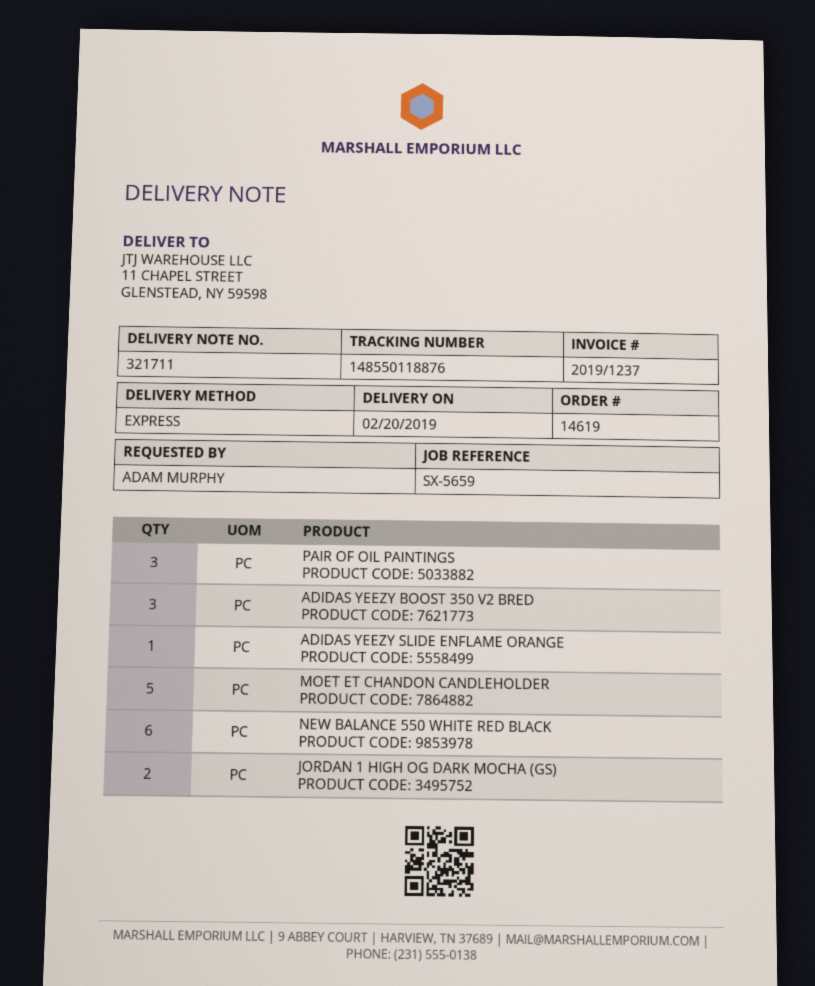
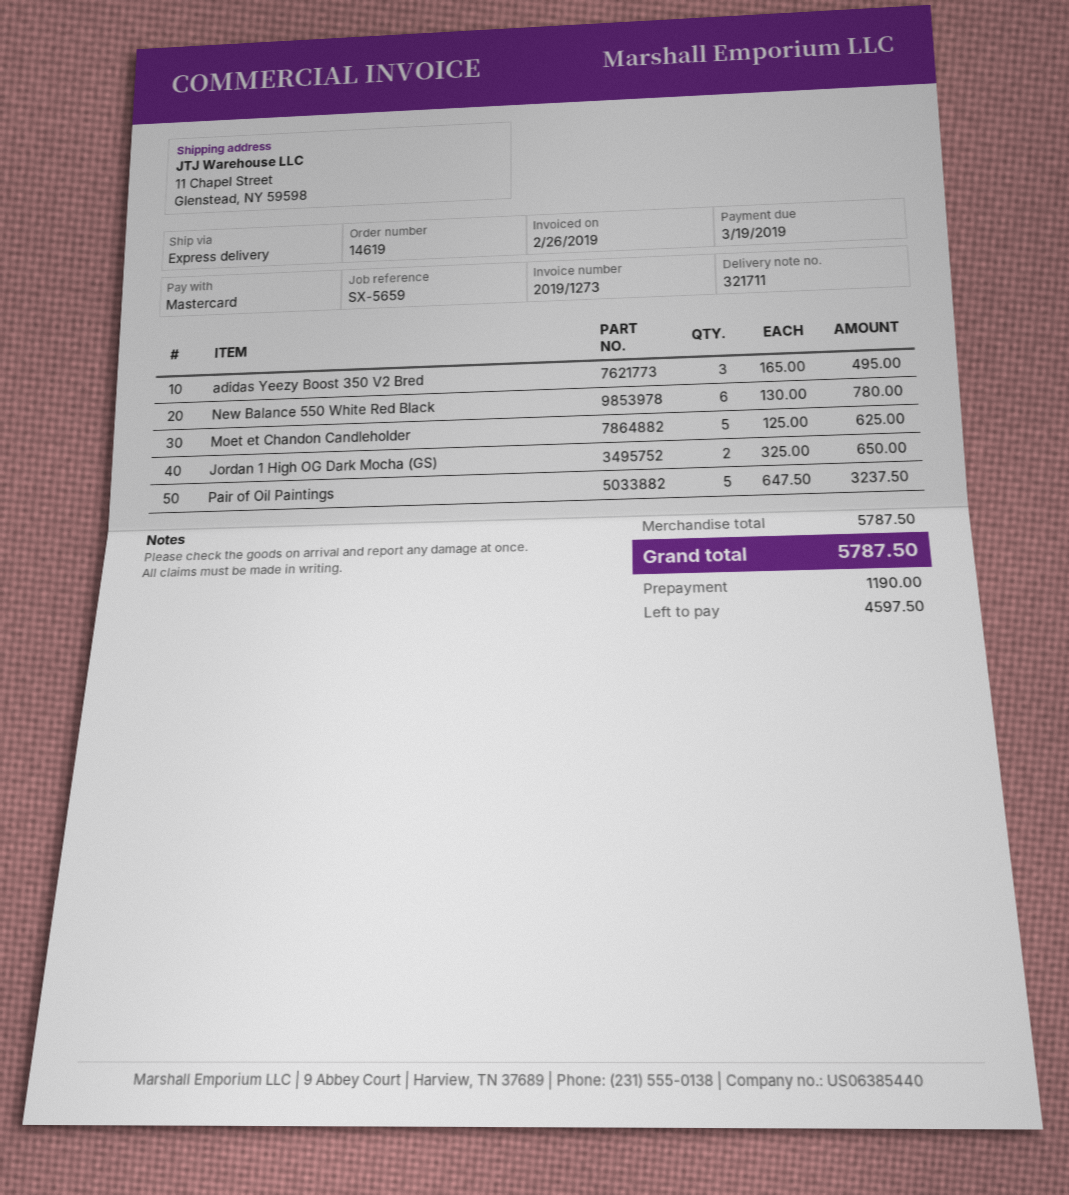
invoice number: 2019/1237 -> 2019/1273
PAIR OF OIL PAINTINGS: 3 -> 5
ADIDAS YEEZY SLIDE ENFLAME ORANGE: 1 -> none

